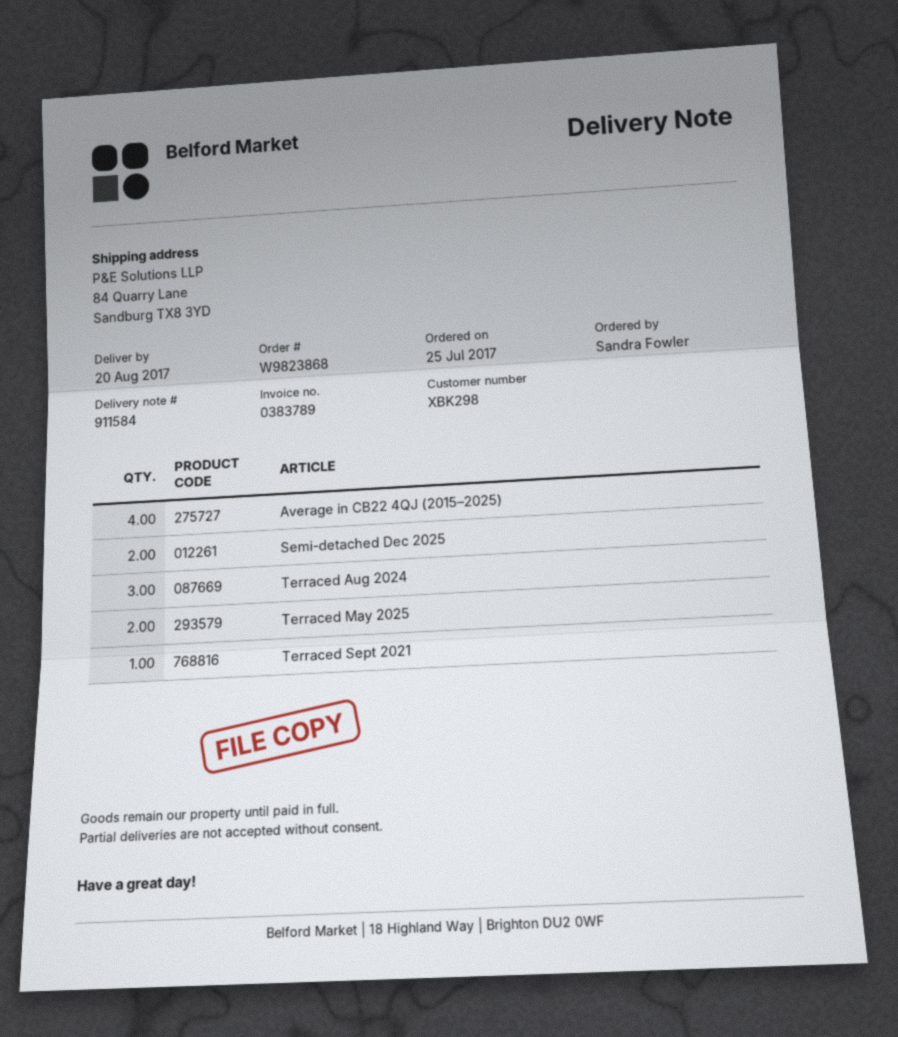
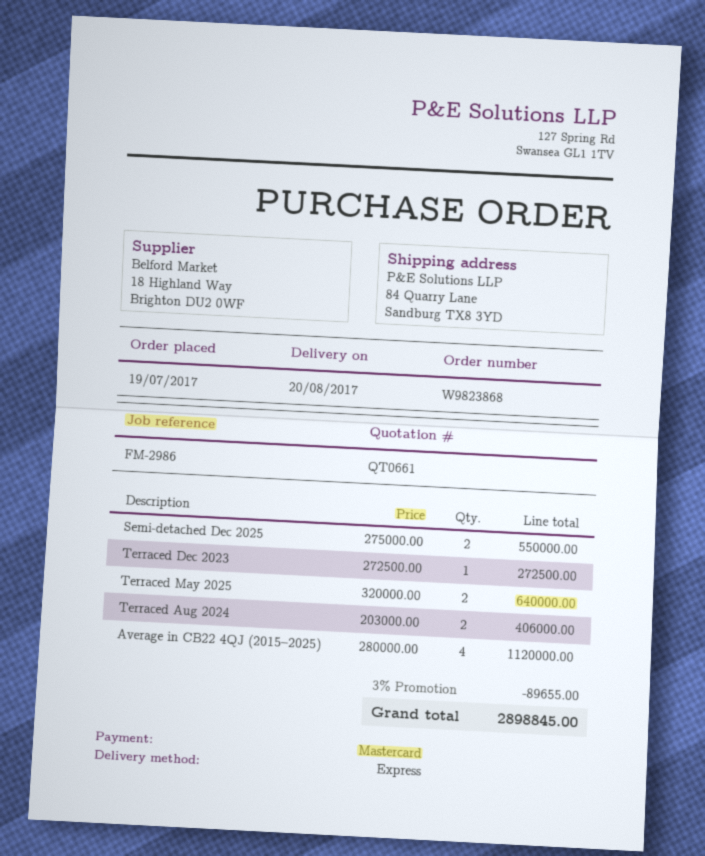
order date: 2017-07-25 -> 2017-07-19
Terraced Aug 2024: 3 -> 2
Terraced Sept 2021: 1 -> none
Terraced Dec 2023: none -> 1

